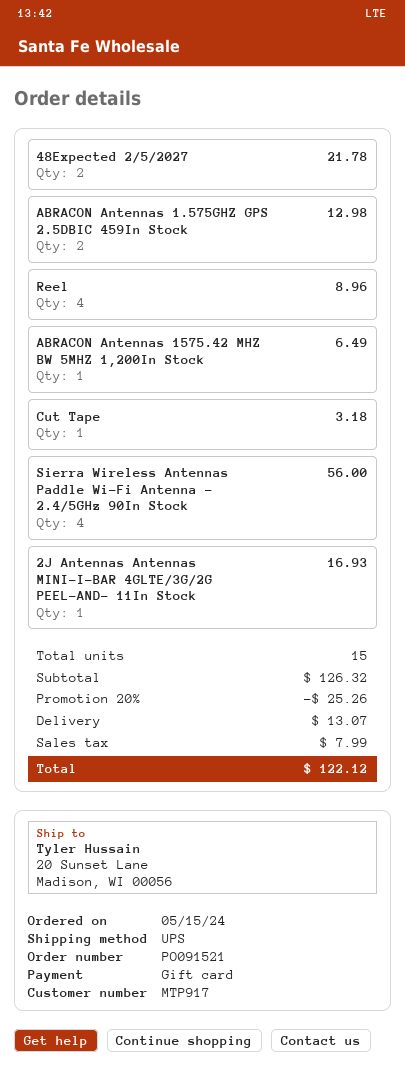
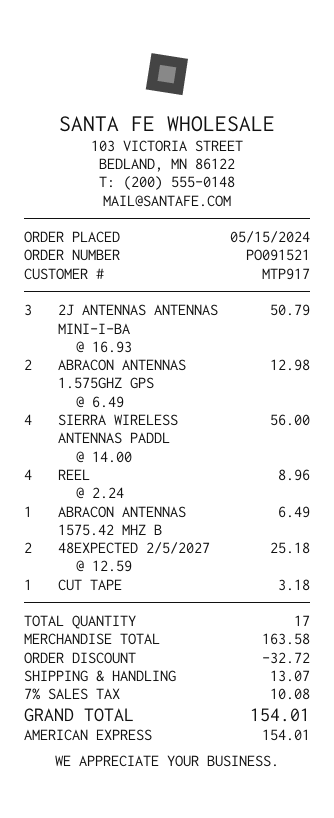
payment method: gift card -> American Express
48Expected 2/5/2027: 2 for 21.78 -> 2 for 25.18
2J Antennas Antennas MINI-I-BAR 4GLTE/3G/2G PEEL-AND- 11In Stock: 1 for 16.93 -> 3 for 50.79
total quantity: 15 -> 17
subtotal: 126.32 -> 163.58
discount: 25.26 -> 32.72
tax: 7.99 -> 10.08
total: 122.12 -> 154.01

